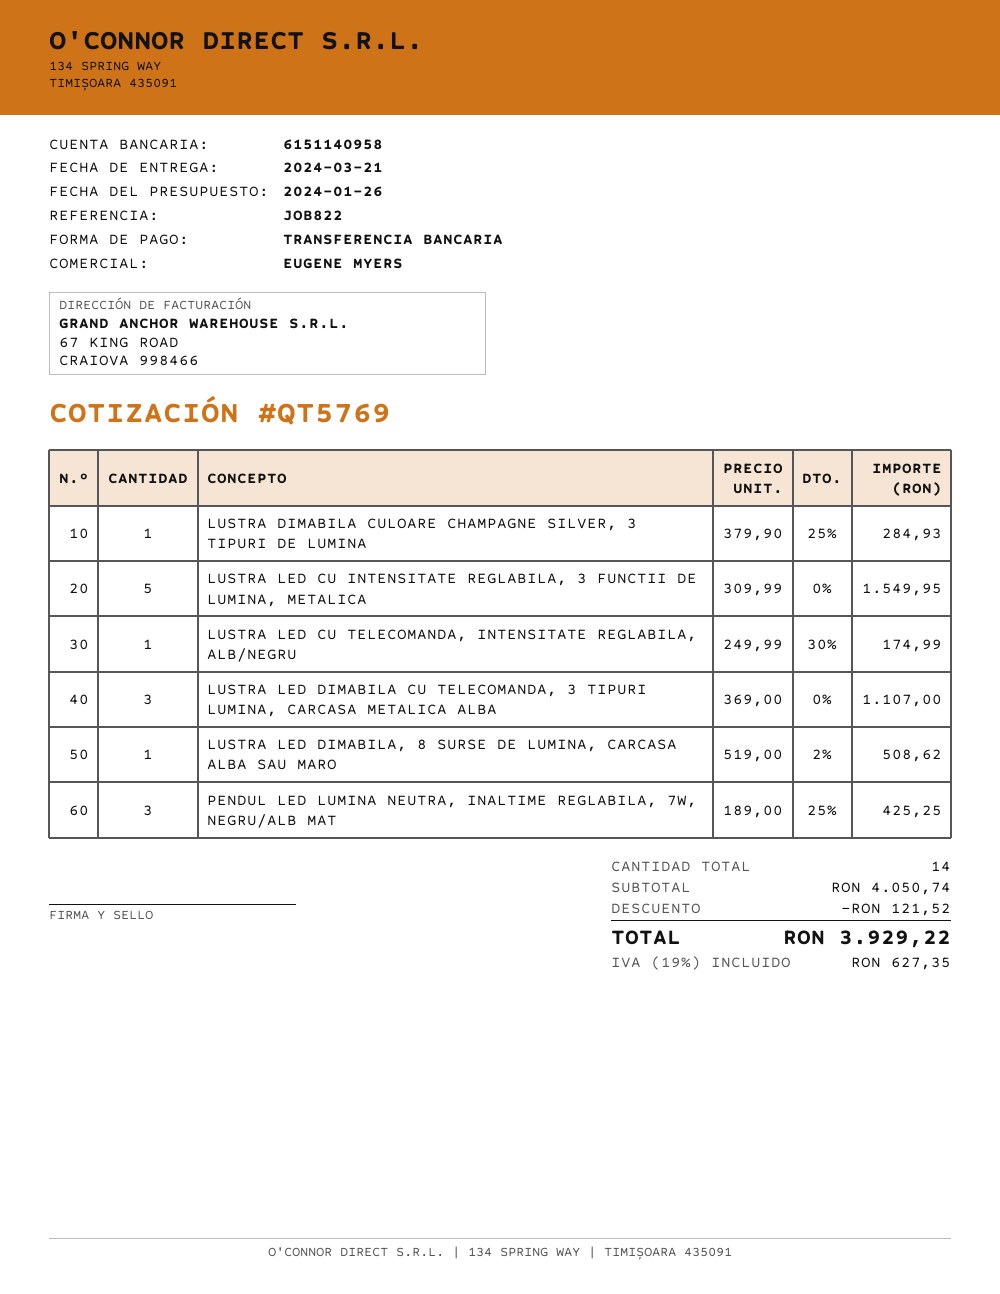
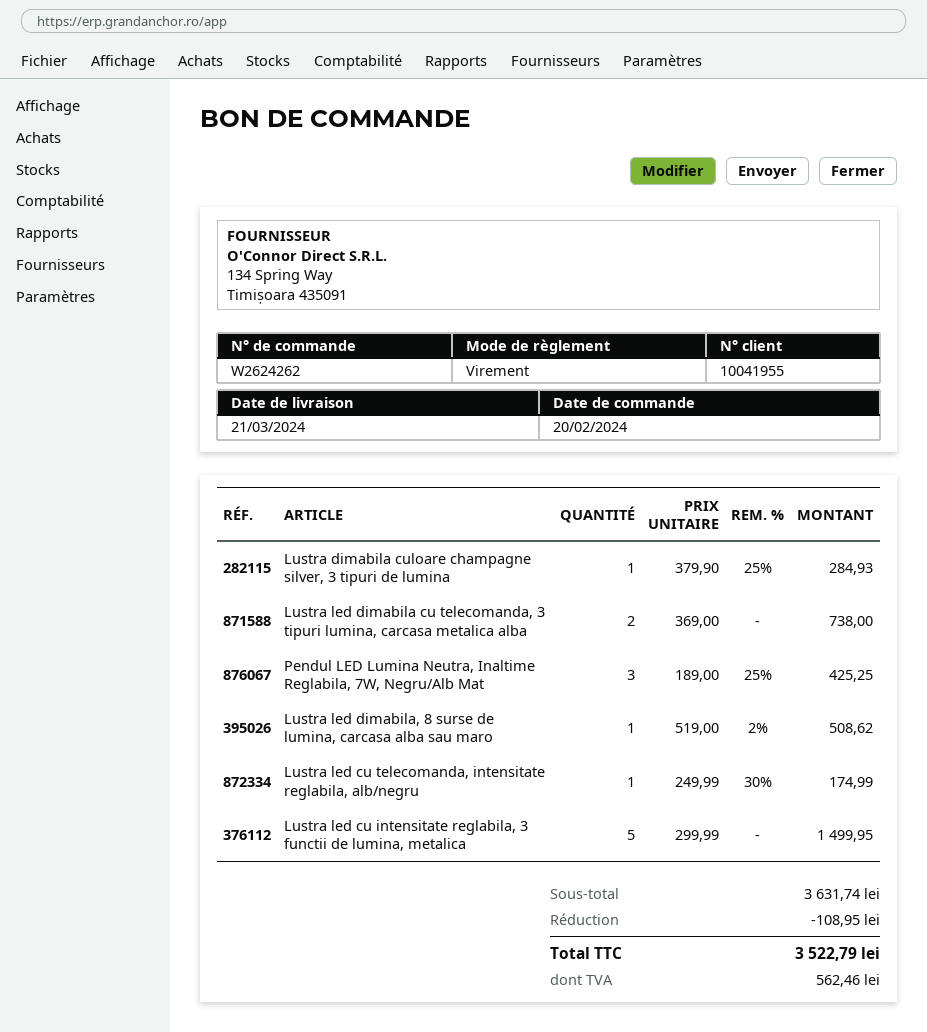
LUSTRA LED CU INTENSITATE REGLABILA, 3 FUNCTII DE LUMINA, METALICA: 5 x 309.99 = 1549.95 -> 5 x 299.99 = 1499.95
LUSTRA LED DIMABILA CU TELECOMANDA, 3 TIPURI LUMINA, CARCASA METALICA ALBA: 3 x 369.00 = 1107.00 -> 2 x 369.00 = 738.00
subtotal: 4050.74 -> 3631.74
discount: 121.52 -> 108.95
tax: 627.35 -> 562.46
total: 3929.22 -> 3522.79

